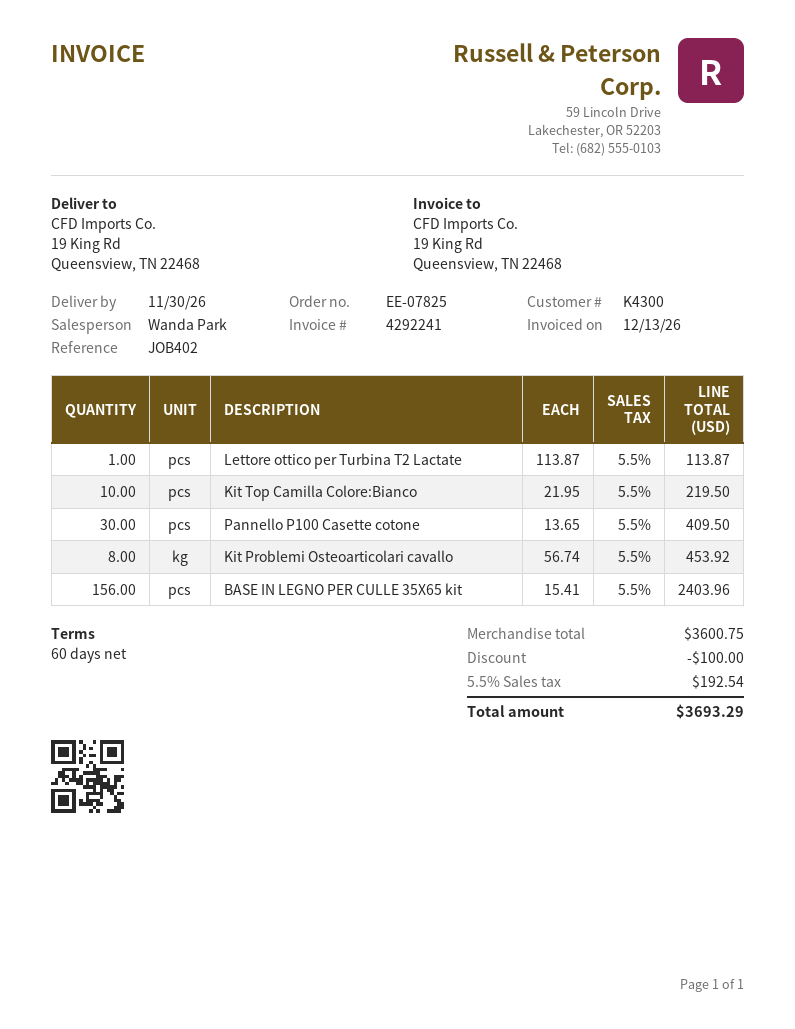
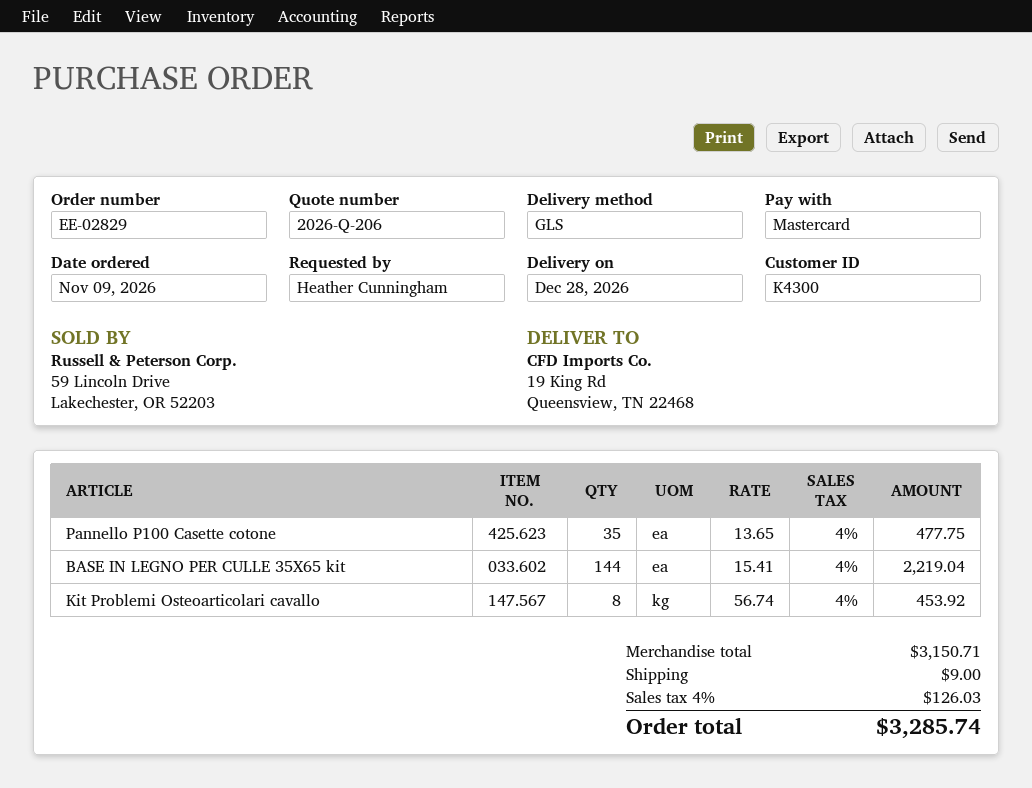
order number: EE-07825 -> EE-02829
delivery date: 2026-11-30 -> 2026-12-28
Lettore ottico per Turbina T2 Lactate: 1 x 113.87 = 113.87 -> none
Kit Top Camilla Colore:Bianco: 10 x 21.95 = 219.50 -> none
Pannello P100 Casette cotone: 30 x 13.65 = 409.50 -> 35 x 13.65 = 477.75
BASE IN LEGNO PER CULLE 35X65 kit: 156 x 15.41 = 2403.96 -> 144 x 15.41 = 2219.04
subtotal: 3600.75 -> 3150.71
discount: 100.00 -> none
shipping: none -> 9.00
tax: 5.5% = 192.54 -> 4% = 126.03
total: 3693.29 -> 3285.74

